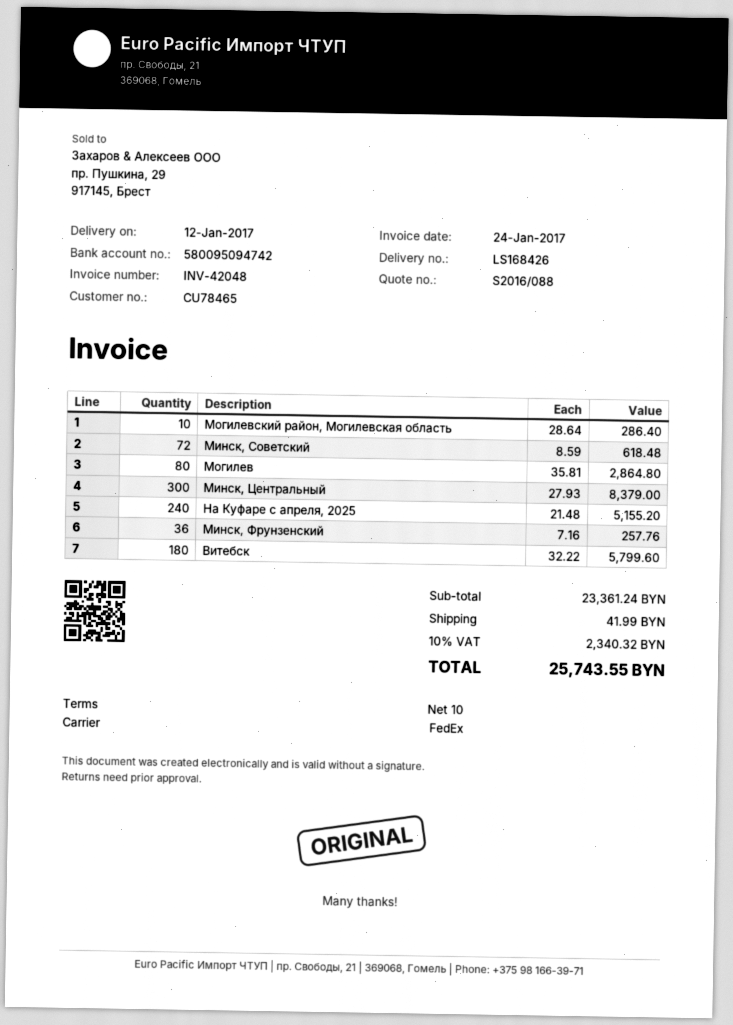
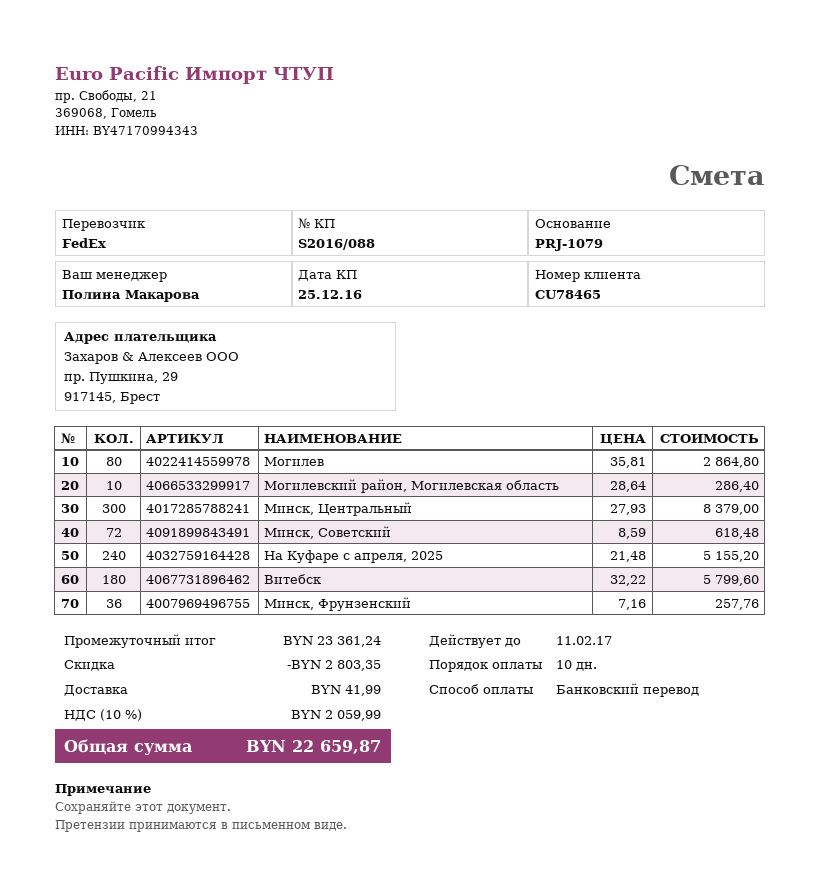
discount: none -> 2803.35
tax: 10% = 2340.32 -> 10% = 2059.99
total: 25743.55 -> 22659.87

